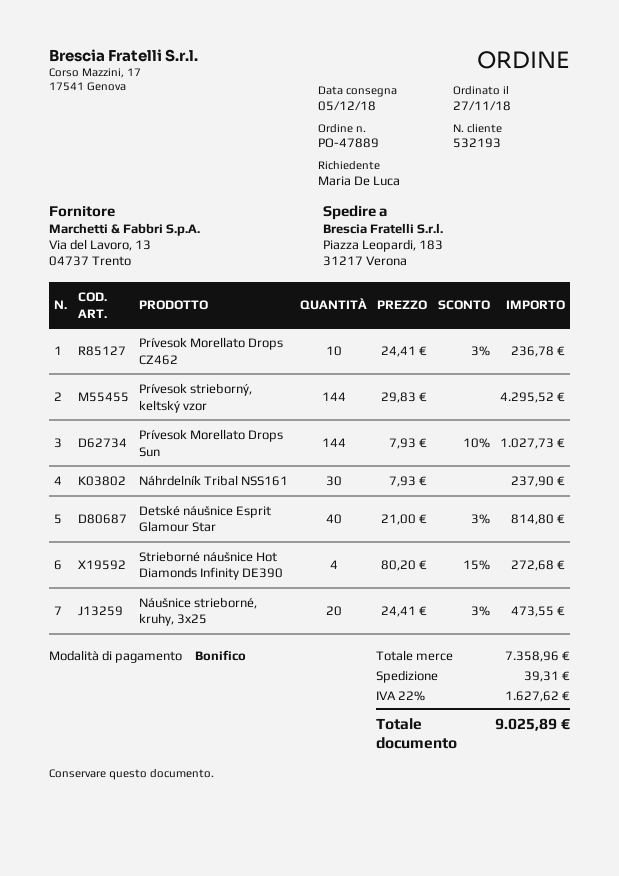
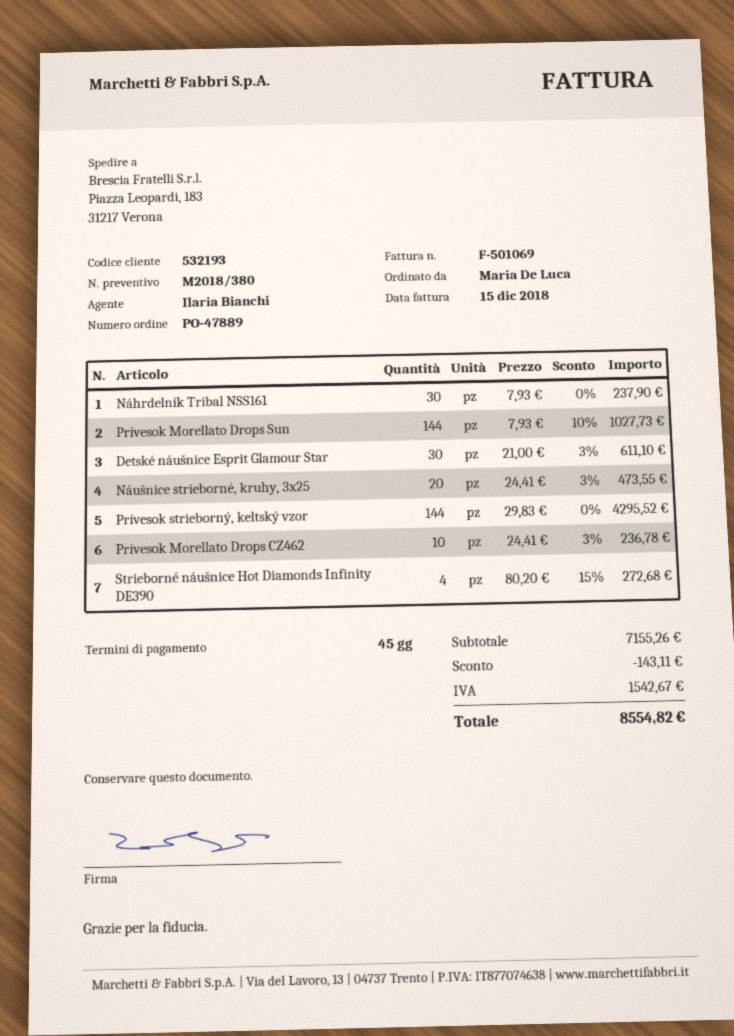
Detské náušnice Esprit Glamour Star: 40 x 21.00 - 3% = 814.80 -> 30 x 21.00 - 3% = 611.10
subtotal: 7358.96 -> 7155.26
discount: none -> 143.11
shipping: 39.31 -> none
tax: 1627.62 -> 1542.67
total: 9025.89 -> 8554.82

